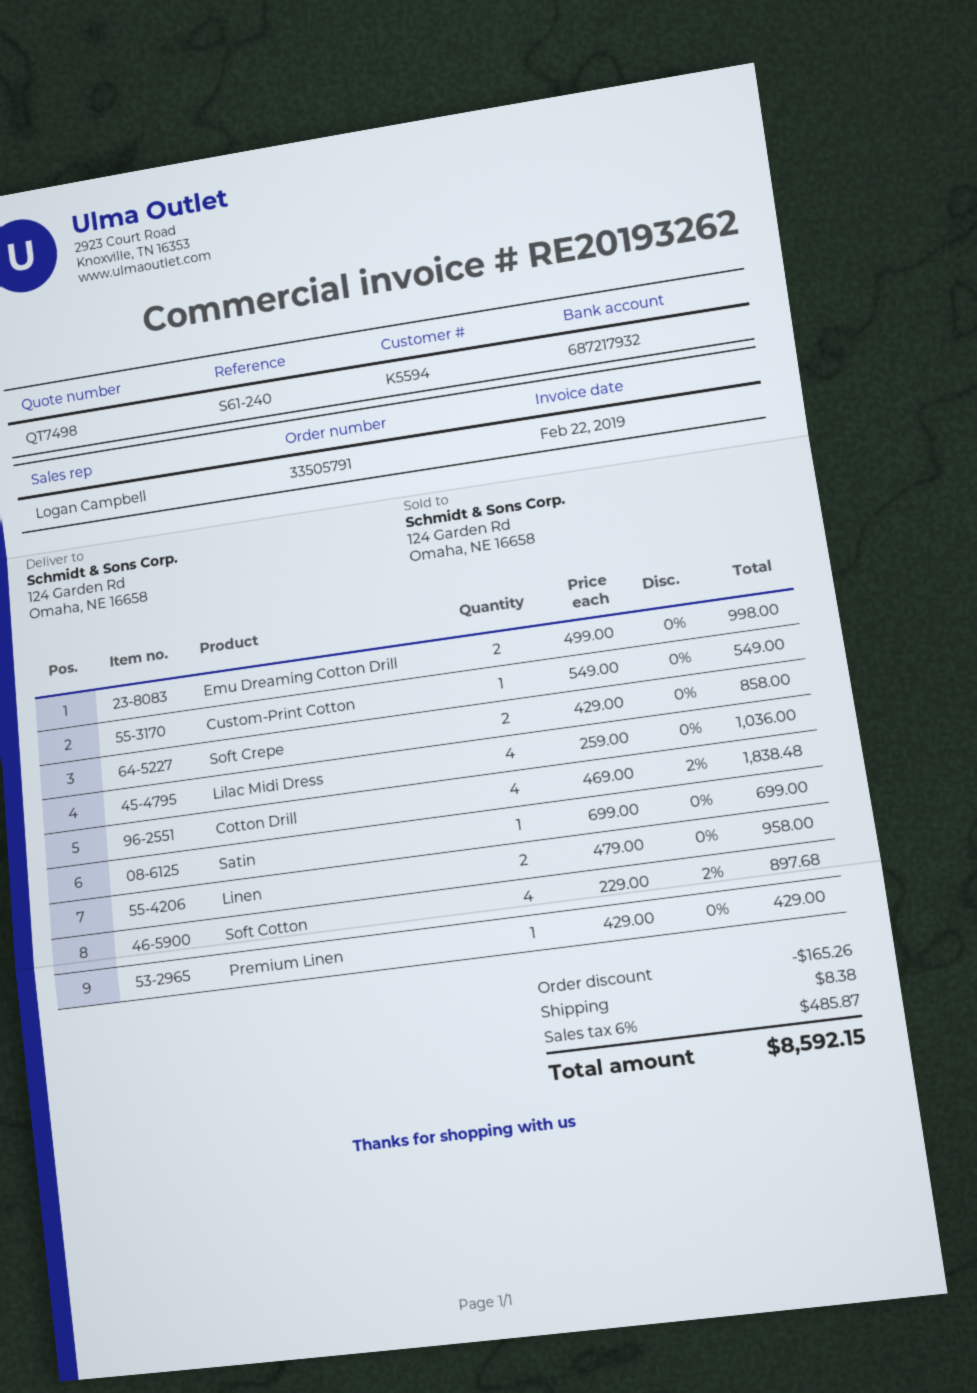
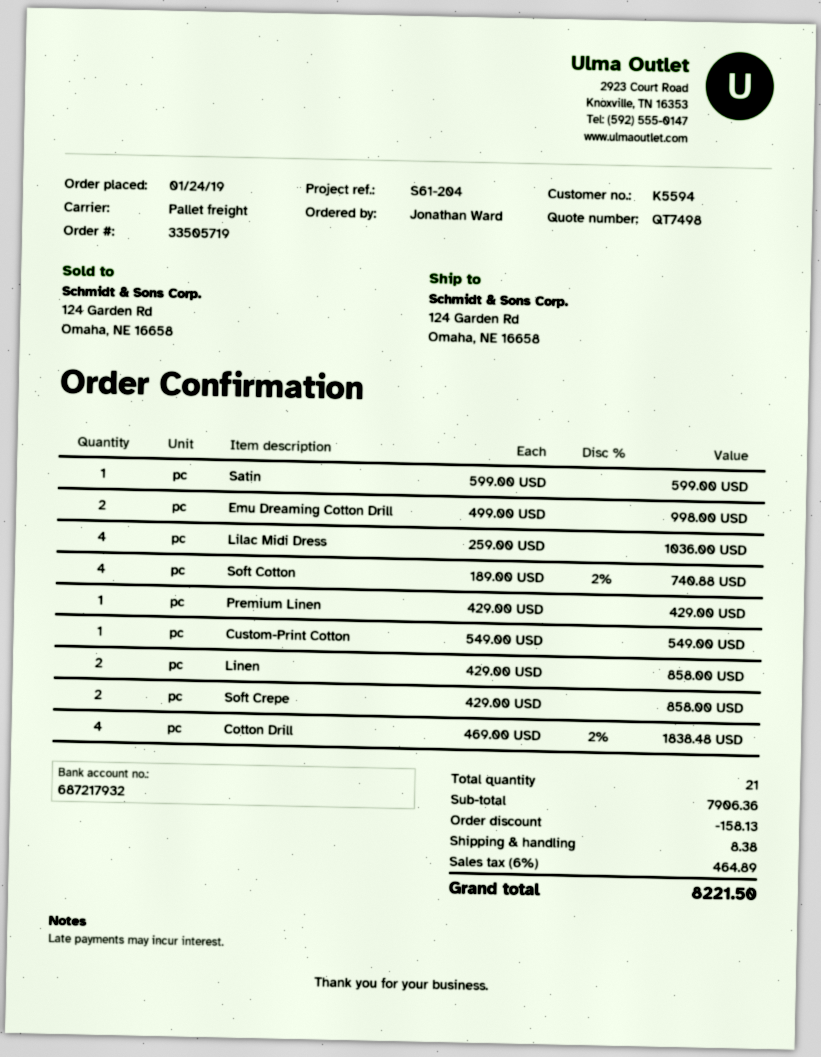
order number: 33505791 -> 33505719
reference: S61-240 -> S61-204
Satin: 1 x 699.00 = 699.00 -> 1 x 599.00 = 599.00
Linen: 2 x 479.00 = 958.00 -> 2 x 429.00 = 858.00
Soft Cotton: 4 x 229.00 - 2% = 897.68 -> 4 x 189.00 - 2% = 740.88
discount: 165.26 -> 158.13
tax: 6% = 485.87 -> 6% = 464.89
total: 8592.15 -> 8221.50

